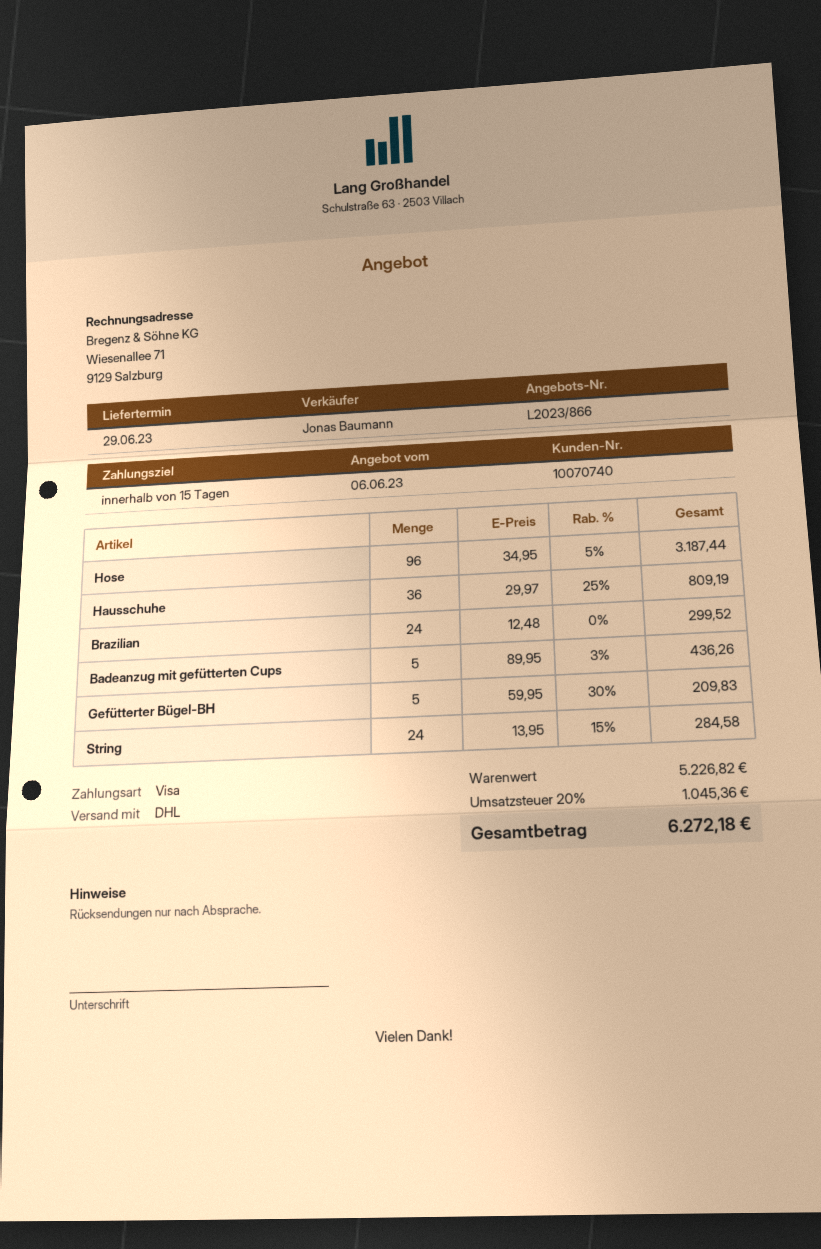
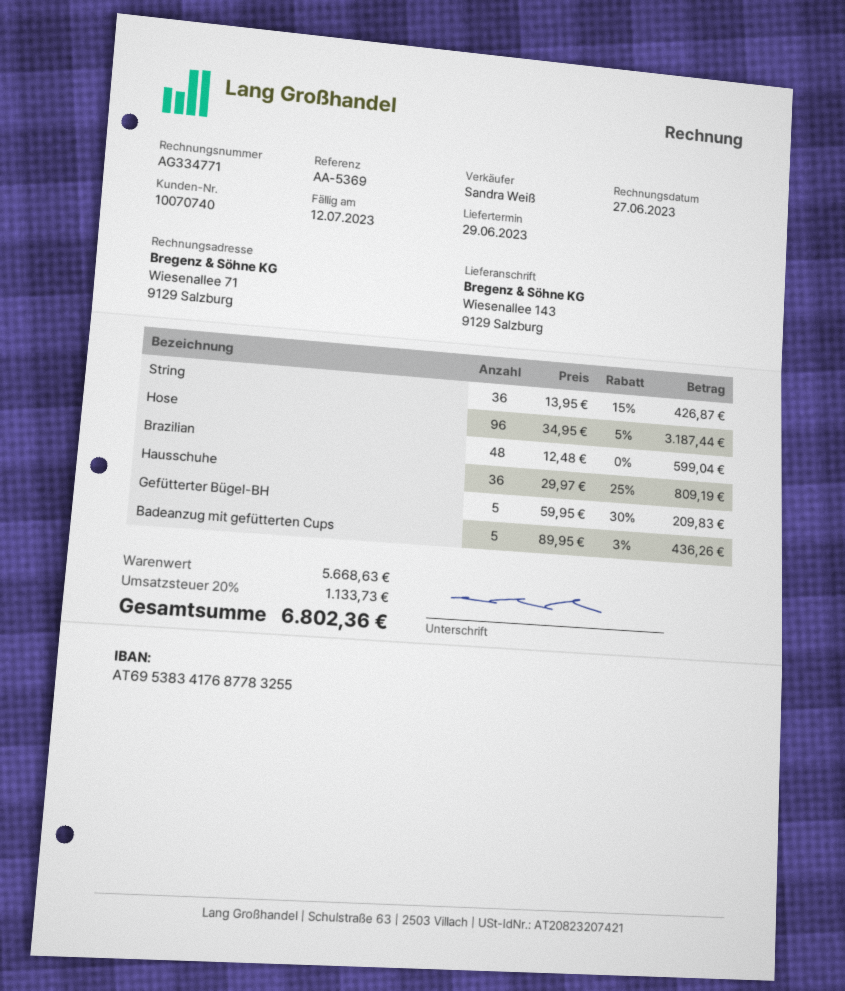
sales rep: Jonas Baumann -> Sandra Weiß
Brazilian: 24 x 12.48 = 299.52 -> 48 x 12.48 = 599.04
String: 24 x 13.95 - 15% = 284.58 -> 36 x 13.95 - 15% = 426.87
subtotal: 5226.82 -> 5668.63
tax: 20% = 1045.36 -> 20% = 1133.73
total: 6272.18 -> 6802.36

